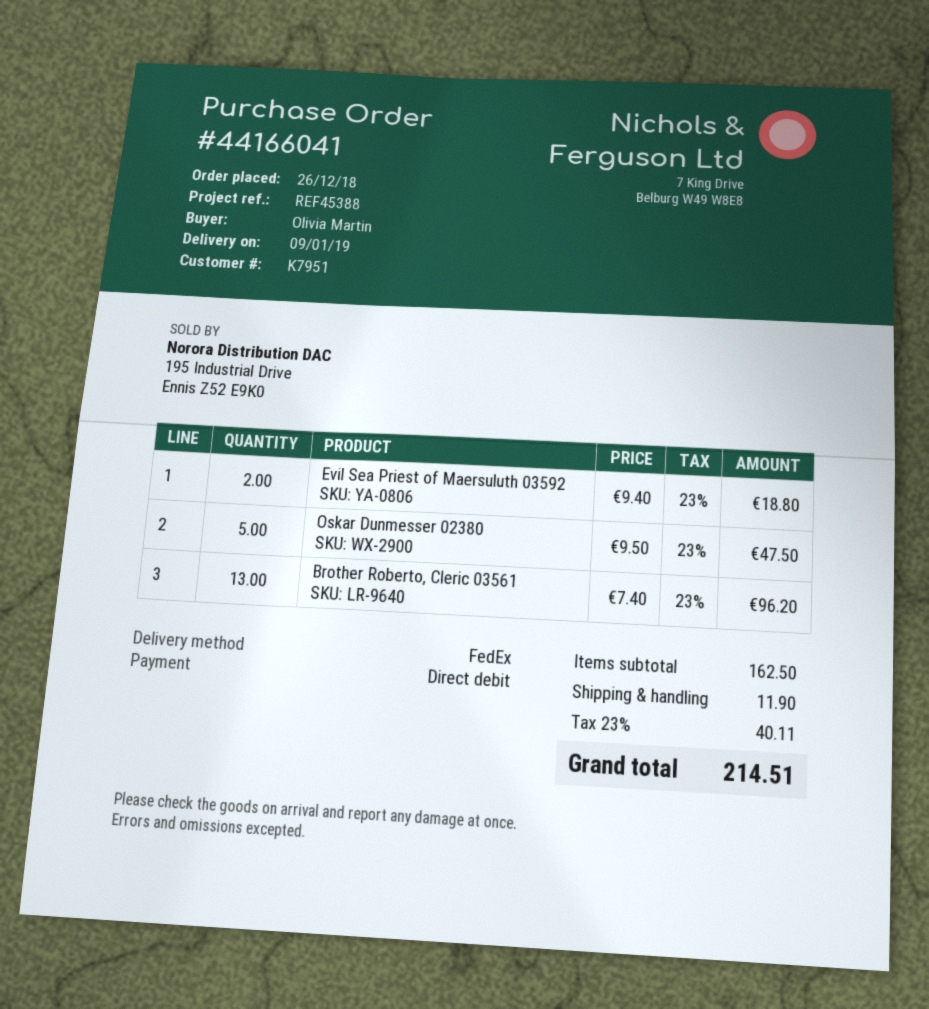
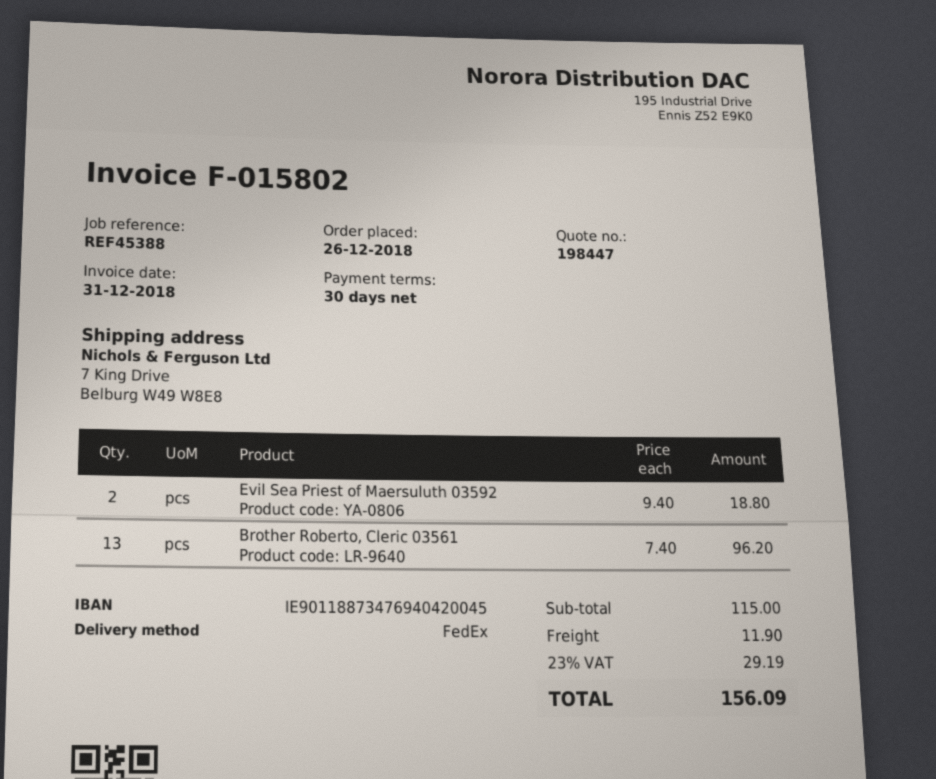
Oskar Dunmesser 02380: 5 x 9.50 = 47.50 -> none
subtotal: 162.50 -> 115.00
tax: 23% = 40.11 -> 23% = 29.19
total: 214.51 -> 156.09

